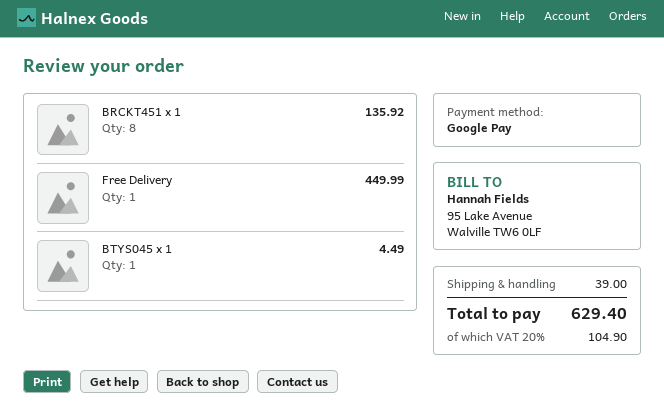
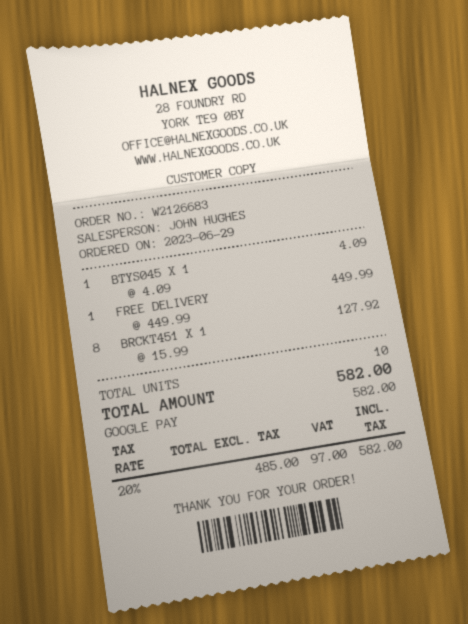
BRCKT451 x 1: 8 for 135.92 -> 8 for 127.92
BTYS045 x 1: 1 for 4.49 -> 1 for 4.09
shipping: 39.00 -> none
tax: 20% = 104.90 -> 20% = 97.00
total: 629.40 -> 582.00

